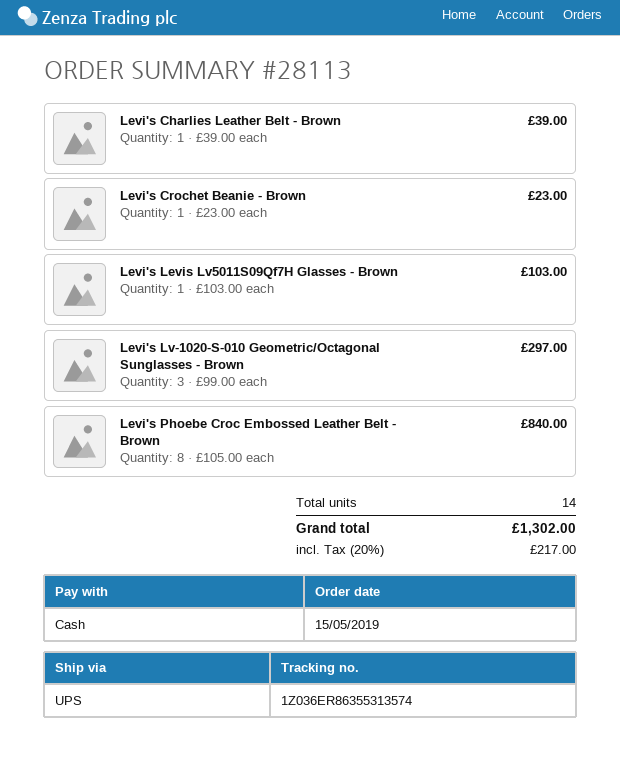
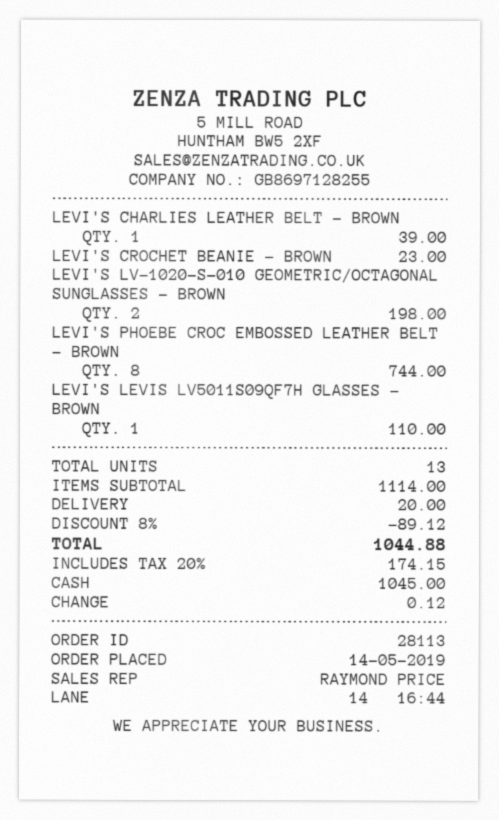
order date: 2019-05-15 -> 2019-05-14
Levi's Levis Lv5011S09Qf7H Glasses - Brown: 1 for 103.00 -> 1 for 110.00
Levi's Lv-1020-S-010 Geometric/Octagonal Sunglasses - Brown: 3 for 297.00 -> 2 for 198.00
Levi's Phoebe Croc Embossed Leather Belt - Brown: 8 for 840.00 -> 8 for 744.00
total quantity: 14 -> 13
discount: none -> 8% = 89.12
shipping: none -> 20.00
tax: 20% = 217.00 -> 20% = 174.15
total: 1302.00 -> 1044.88

